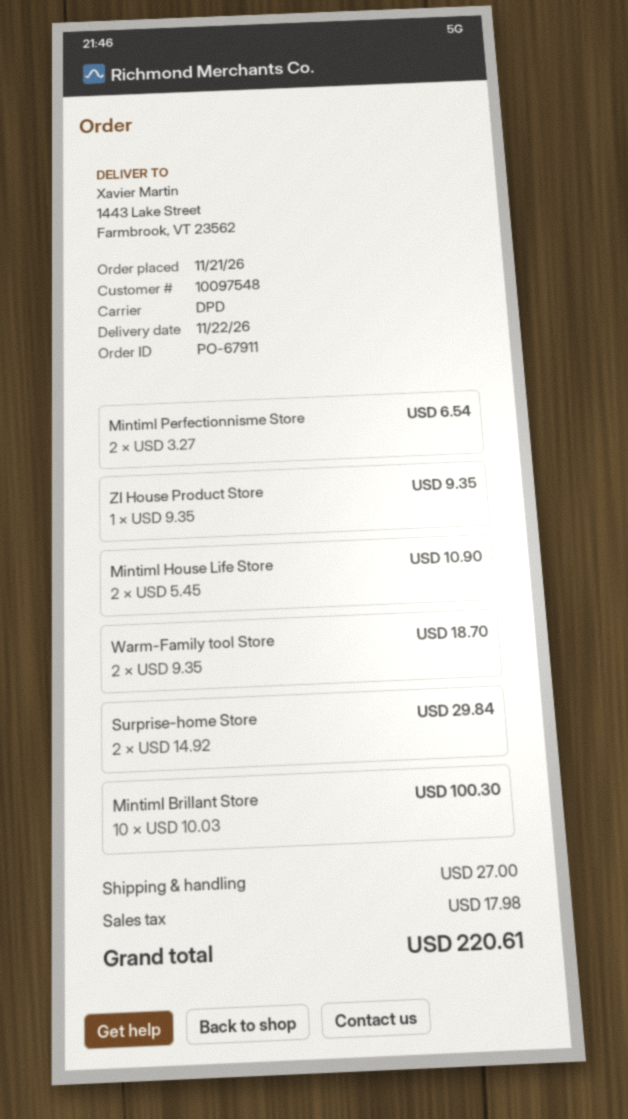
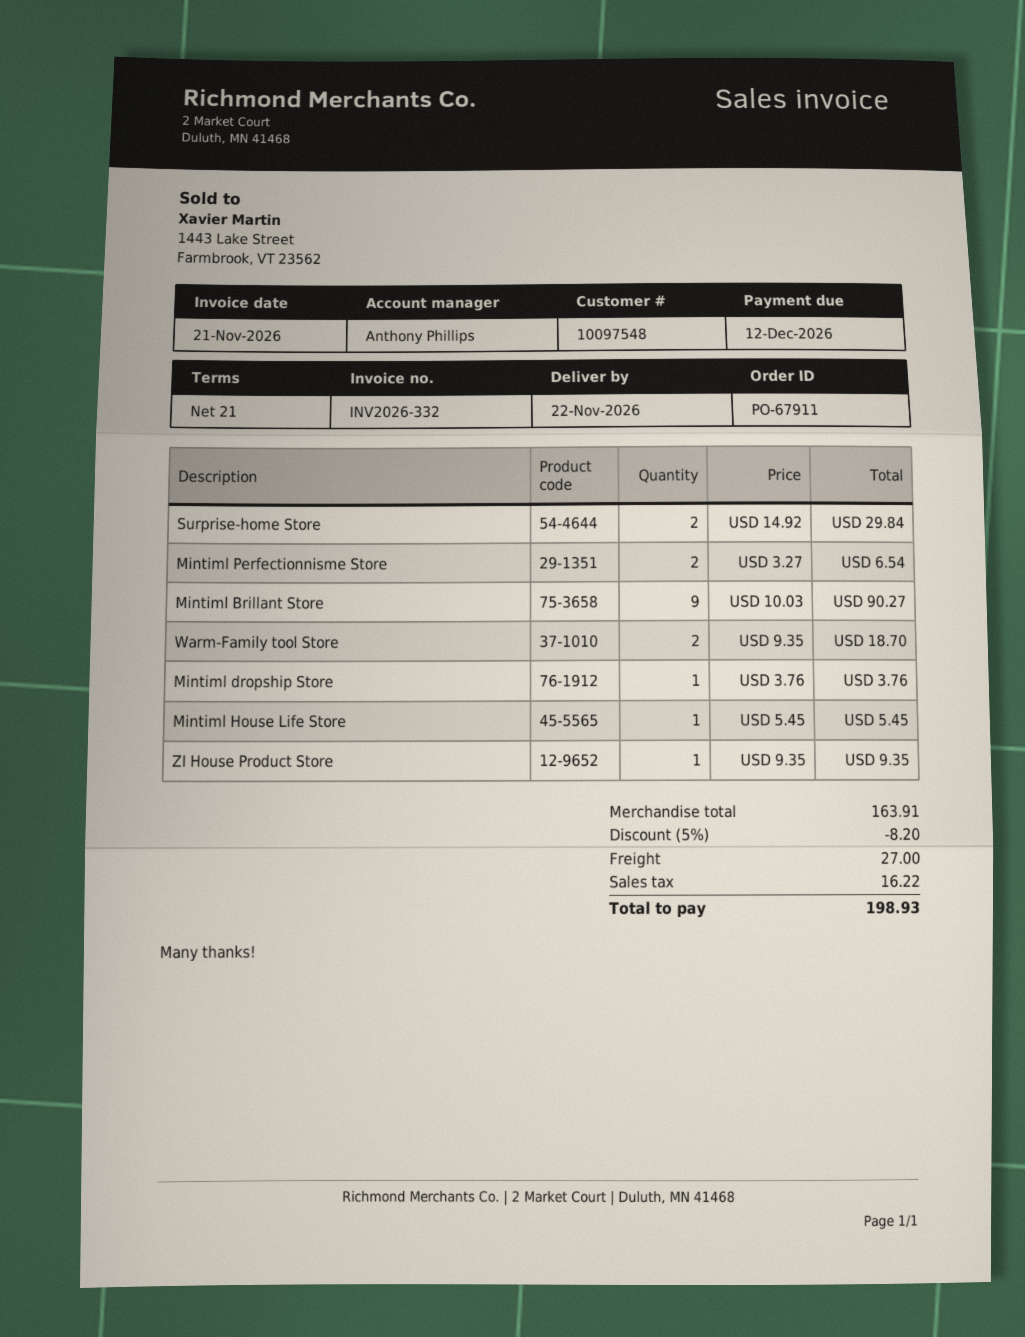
Mintiml House Life Store: 2 x 5.45 = 10.90 -> 1 x 5.45 = 5.45
Mintiml Brillant Store: 10 x 10.03 = 100.30 -> 9 x 10.03 = 90.27
Mintiml dropship Store: none -> 1 x 3.76 = 3.76
discount: none -> 5% = 8.20
tax: 17.98 -> 16.22
total: 220.61 -> 198.93

